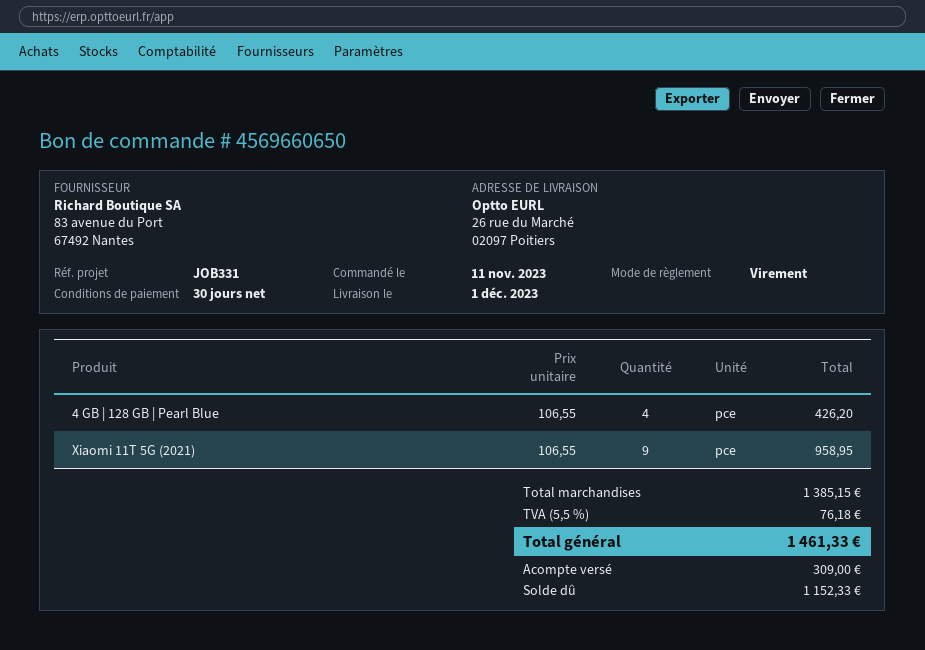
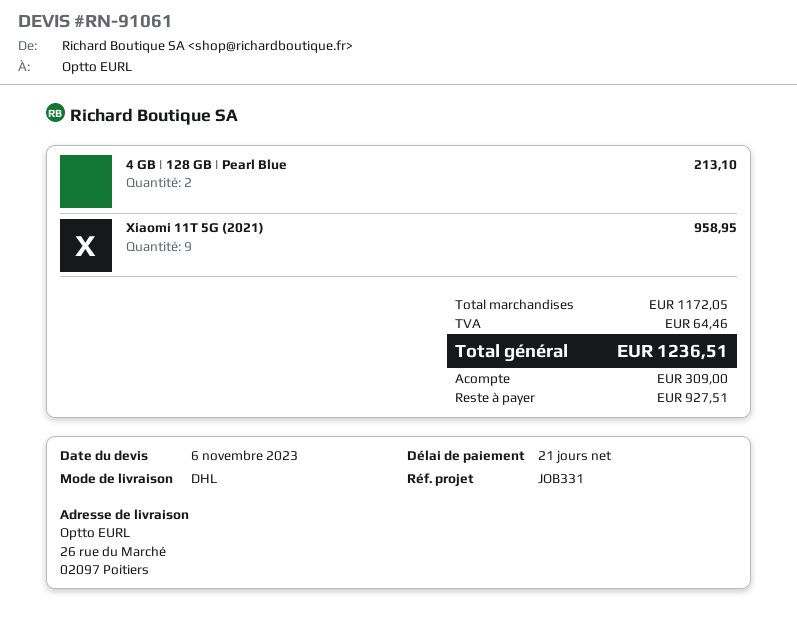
payment terms: 30 days -> 21 days
4 GB | 128 GB | Pearl Blue: 4 for 426.20 -> 2 for 213.10
subtotal: 1385.15 -> 1172.05
tax: 76.18 -> 64.46
total: 1461.33 -> 1236.51
balance: 1152.33 -> 927.51

